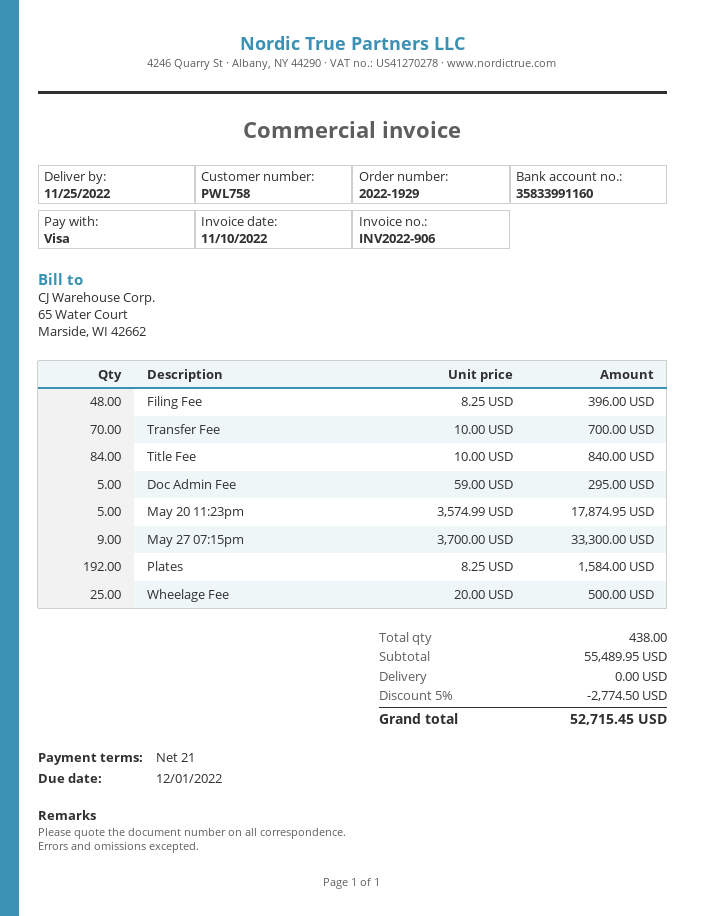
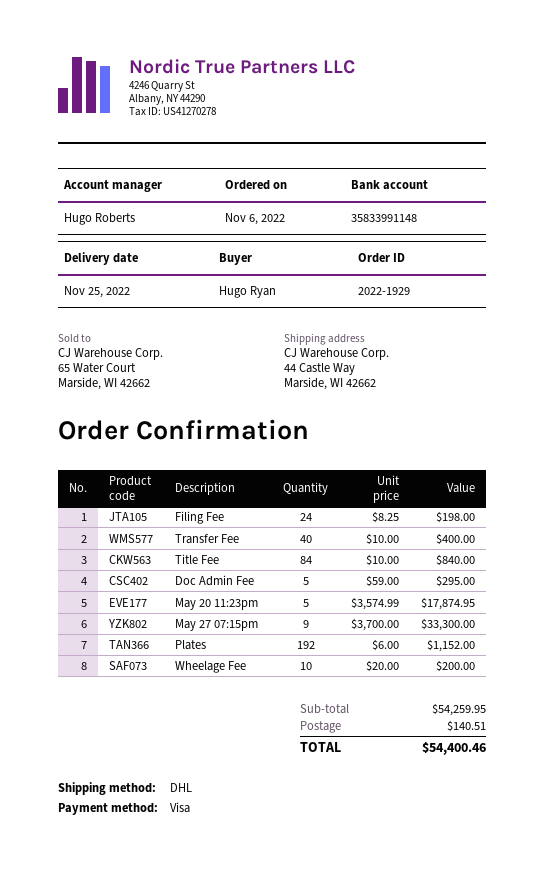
bank account: 35833991160 -> 35833991148
Filing Fee: 48 x 8.25 = 396.00 -> 24 x 8.25 = 198.00
Transfer Fee: 70 x 10.00 = 700.00 -> 40 x 10.00 = 400.00
Plates: 192 x 8.25 = 1584.00 -> 192 x 6.00 = 1152.00
Wheelage Fee: 25 x 20.00 = 500.00 -> 10 x 20.00 = 200.00
subtotal: 55489.95 -> 54259.95
discount: 5% = 2774.50 -> none
shipping: 0.00 -> 140.51
total: 52715.45 -> 54400.46

